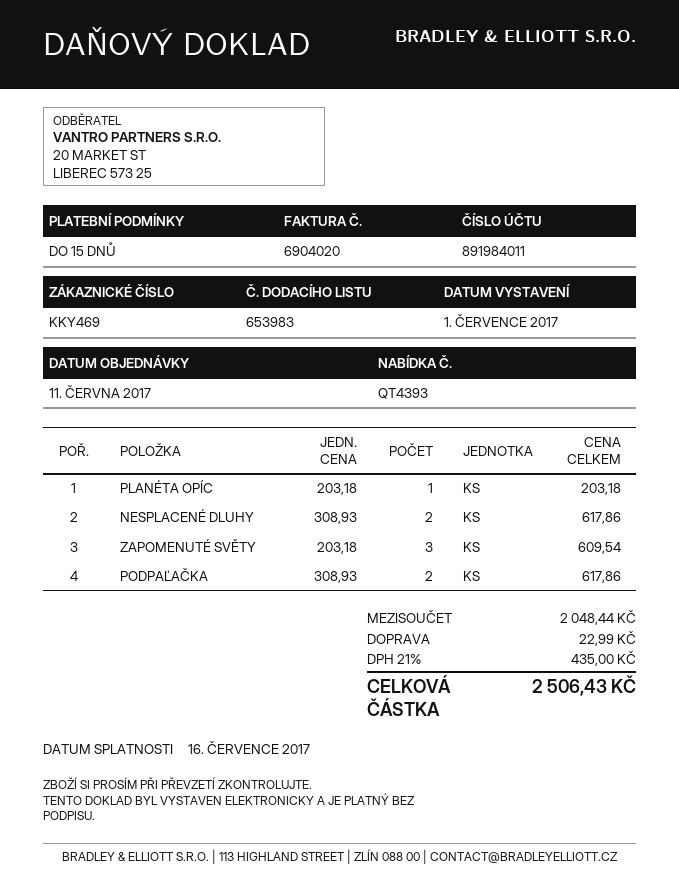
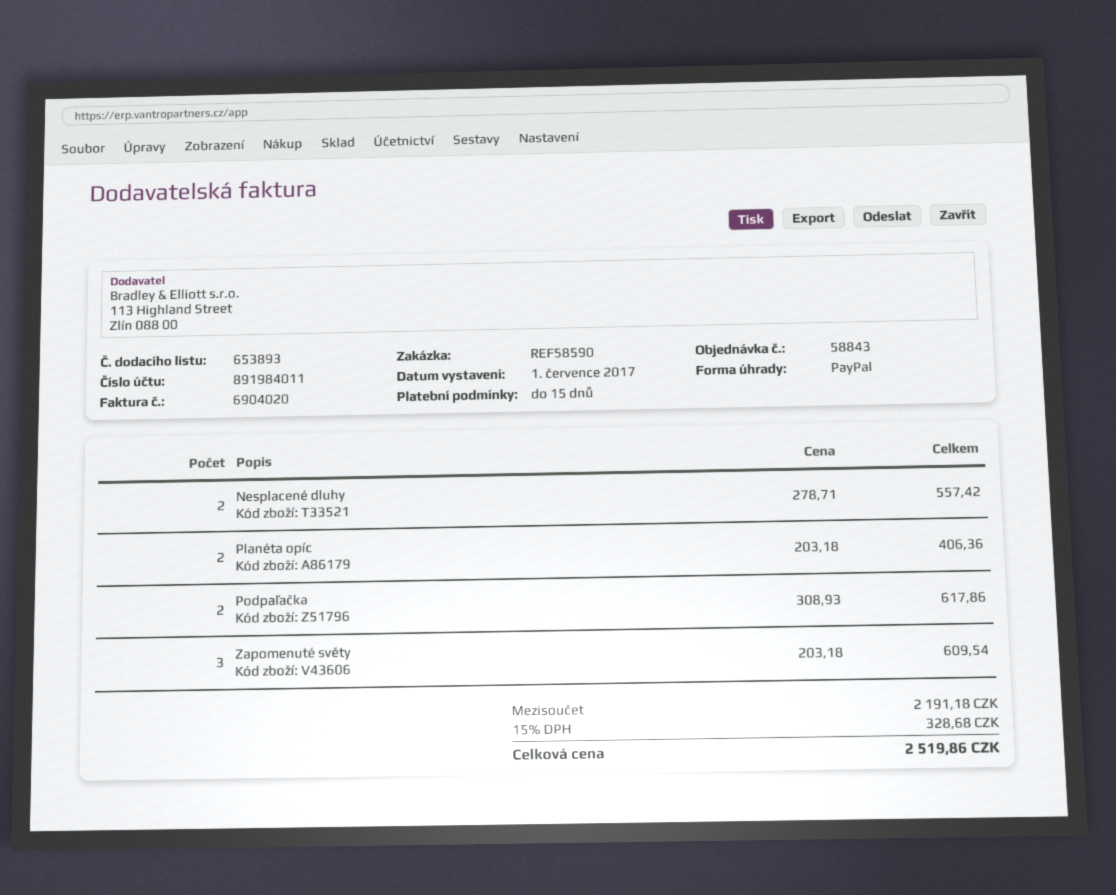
delivery note number: 653983 -> 653893
PLANÉTA OPÍC: 1 x 203.18 = 203.18 -> 2 x 203.18 = 406.36
NESPLACENÉ DLUHY: 2 x 308.93 = 617.86 -> 2 x 278.71 = 557.42
subtotal: 2048.44 -> 2191.18
shipping: 22.99 -> none
tax: 21% = 435.00 -> 15% = 328.68
total: 2506.43 -> 2519.86

